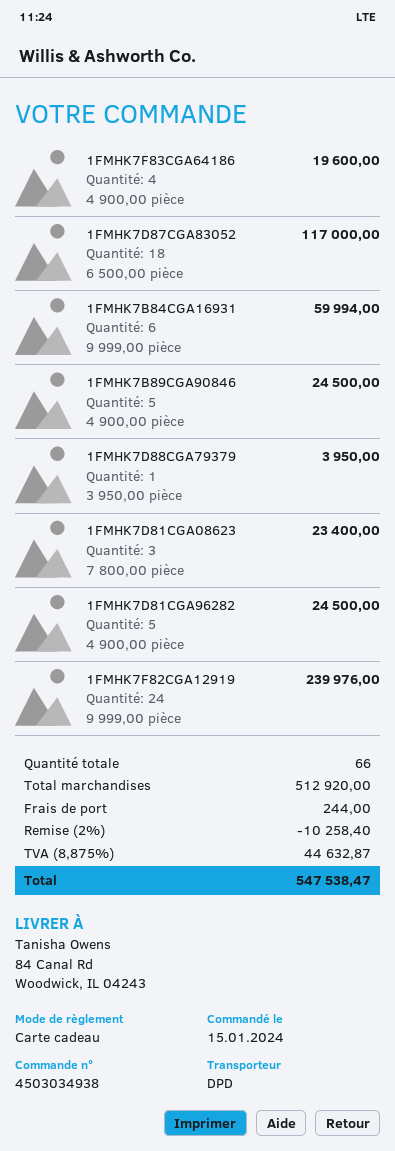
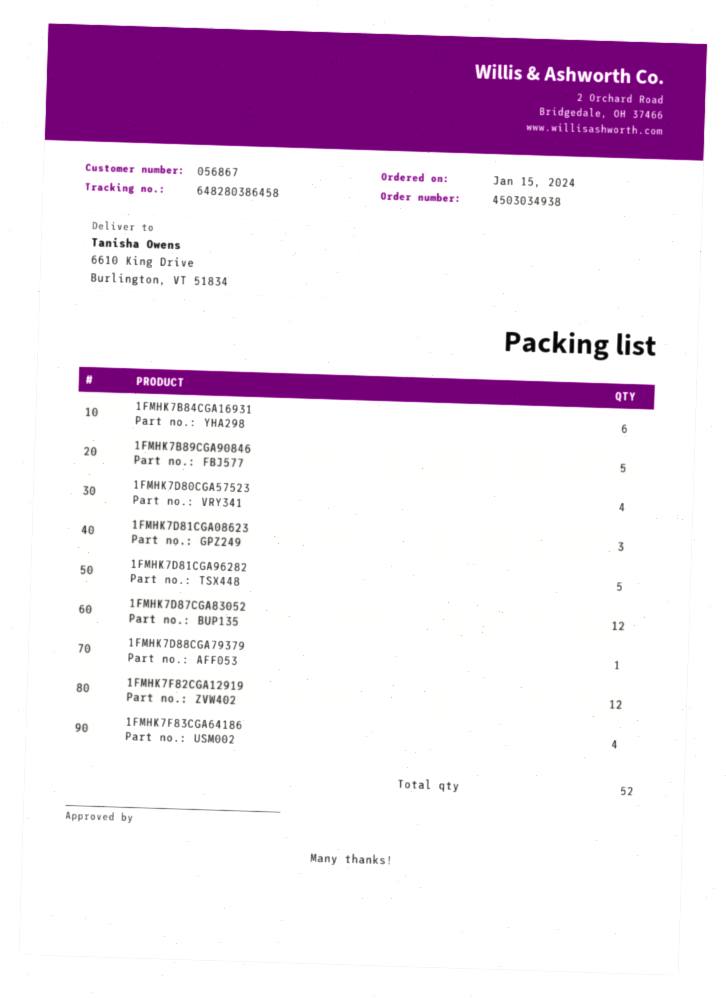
ship to: 84 Canal Rd, Woodwick, IL 04243 -> 6610 King Drive, Burlington, VT 51834
1FMHK7D87CGA83052: 18 -> 12
1FMHK7F82CGA12919: 24 -> 12
1FMHK7D80CGA57523: none -> 4
total quantity: 66 -> 52

